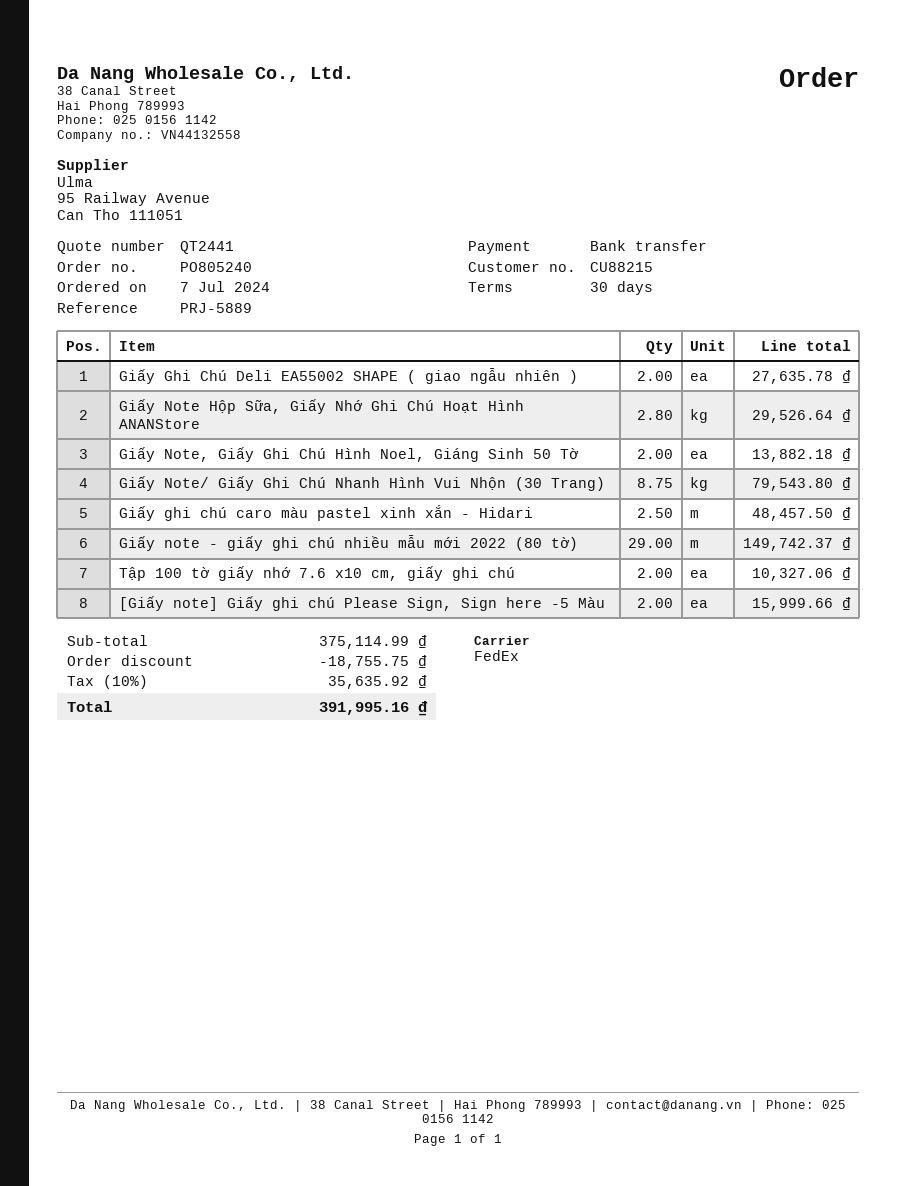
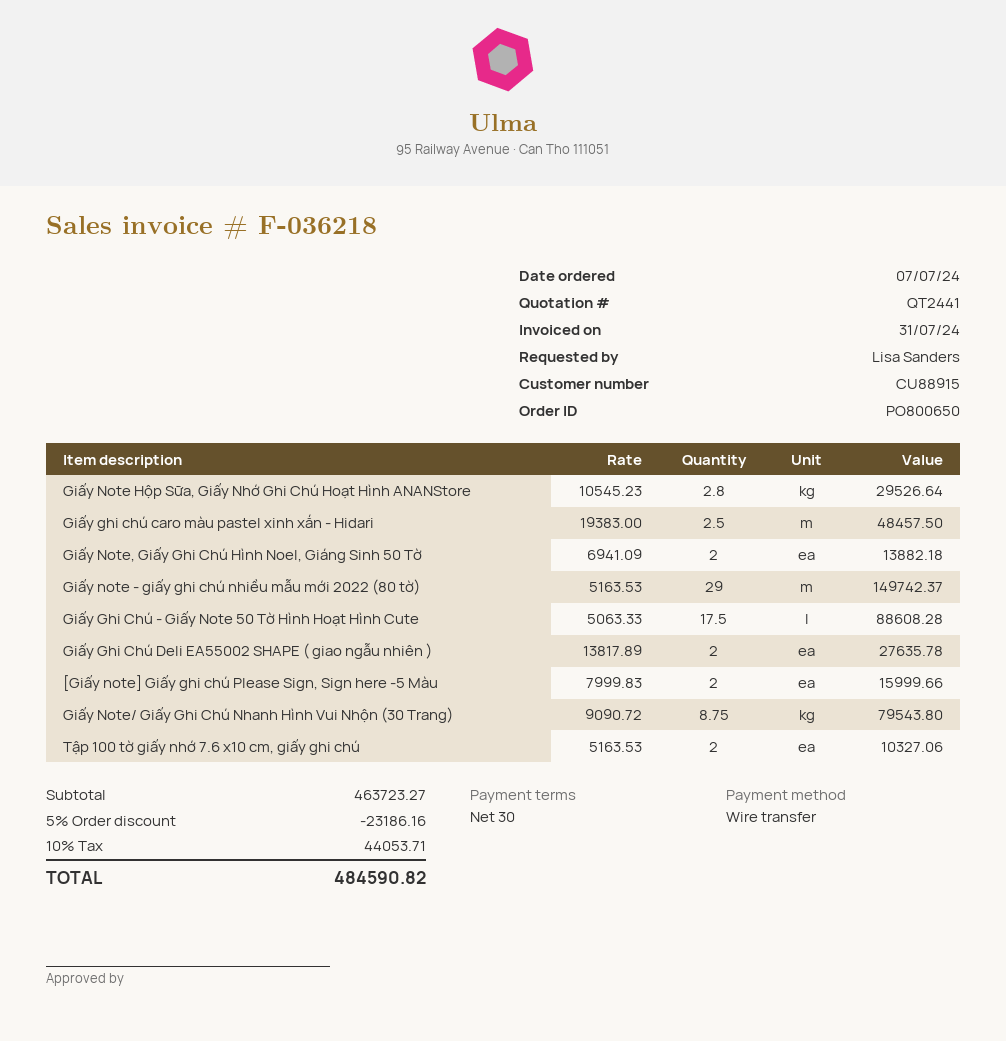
order number: PO805240 -> PO800650
customer number: CU88215 -> CU88915
Giấy Ghi Chú - Giấy Note 50 Tờ Hình Hoạt Hình Cute: none -> 17.5 for 88608.28
subtotal: 375114.99 -> 463723.27
discount: 18755.75 -> 23186.16
tax: 10% = 35635.92 -> 10% = 44053.71
total: 391995.16 -> 484590.82

